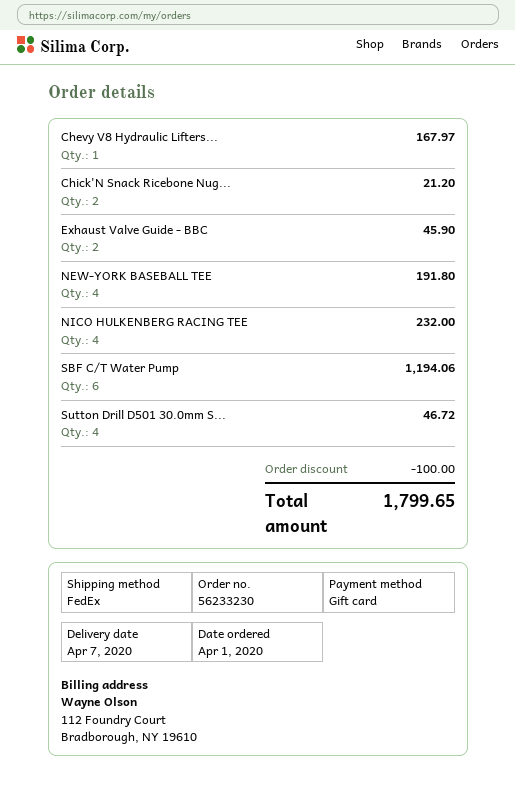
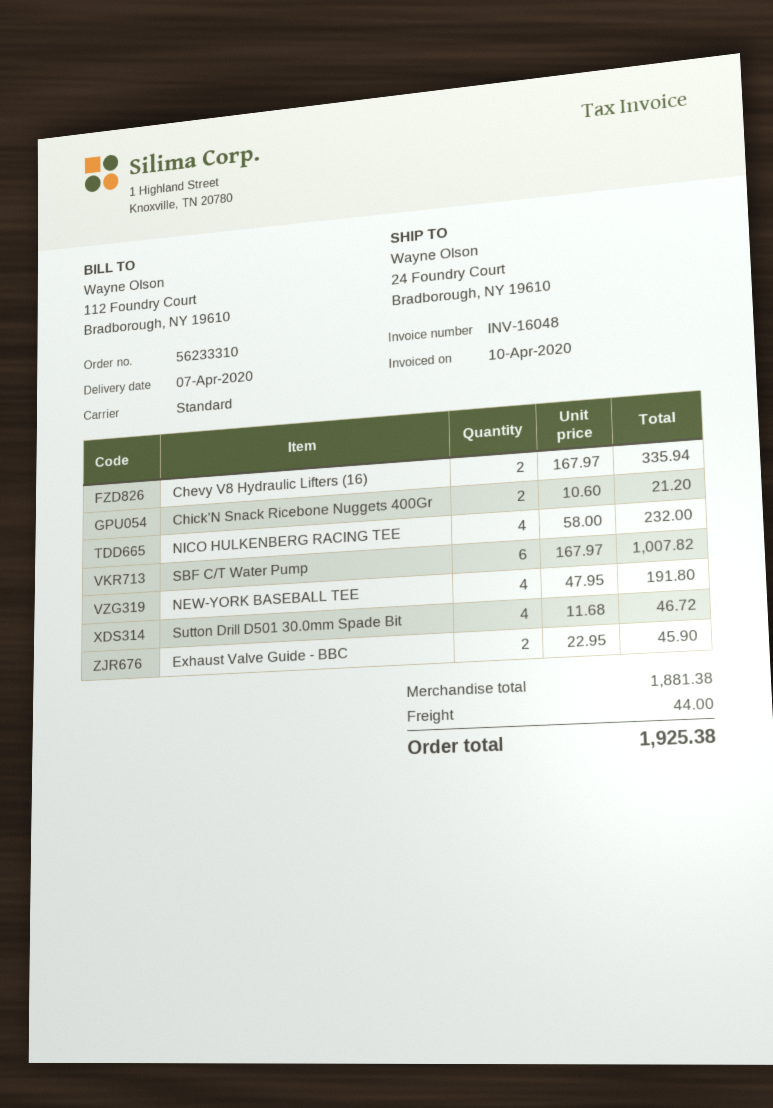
order number: 56233230 -> 56233310
shipping method: FedEx -> standard
Chevy V8 Hydraulic Lifters...: 1 for 167.97 -> 2 for 335.94
SBF C/T Water Pump: 6 for 1194.06 -> 6 for 1007.82
discount: 100.00 -> none
shipping: none -> 44.00
total: 1799.65 -> 1925.38

